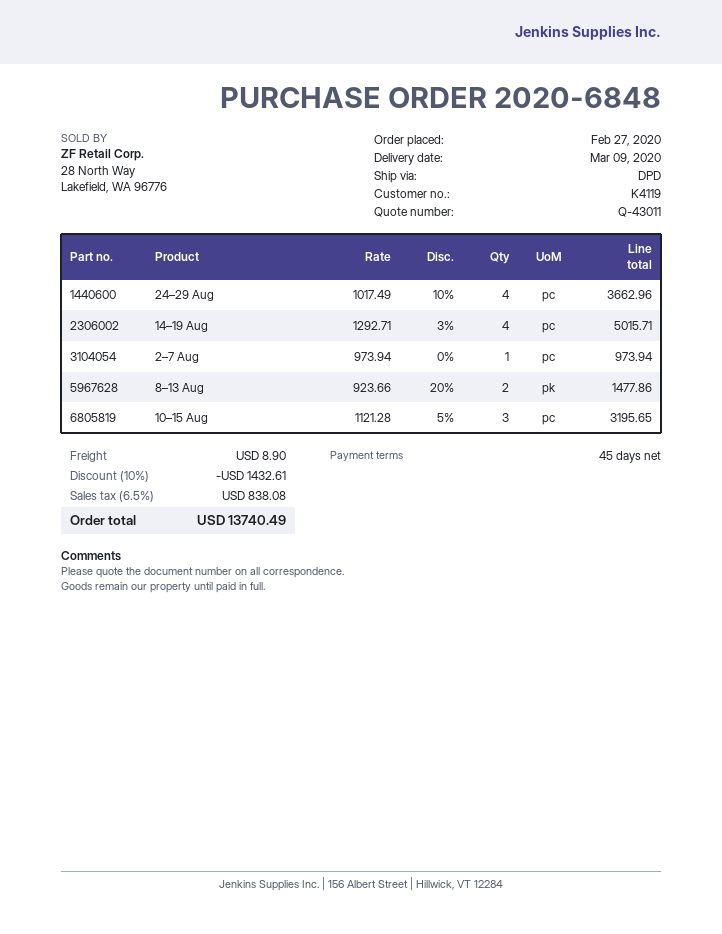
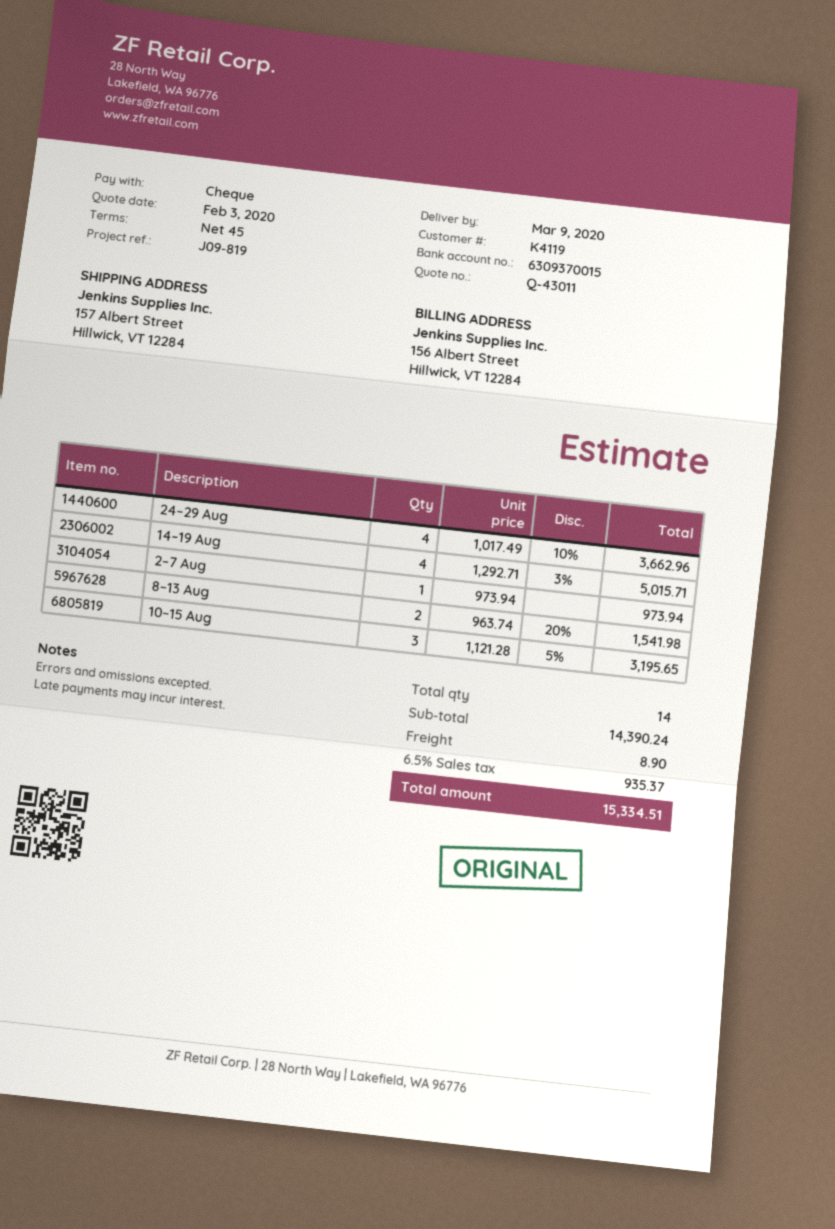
8–13 Aug: 2 x 923.66 - 20% = 1477.86 -> 2 x 963.74 - 20% = 1541.98
discount: 10% = 1432.61 -> none
tax: 6.5% = 838.08 -> 6.5% = 935.37
total: 13740.49 -> 15334.51

